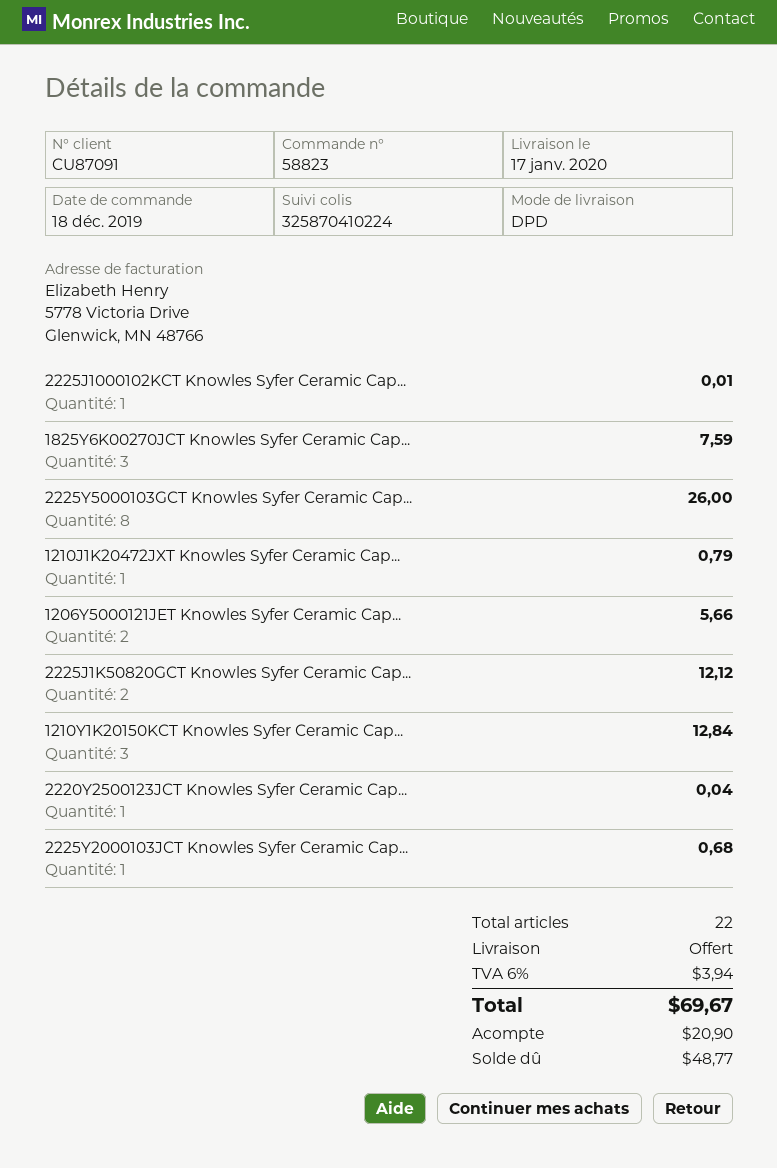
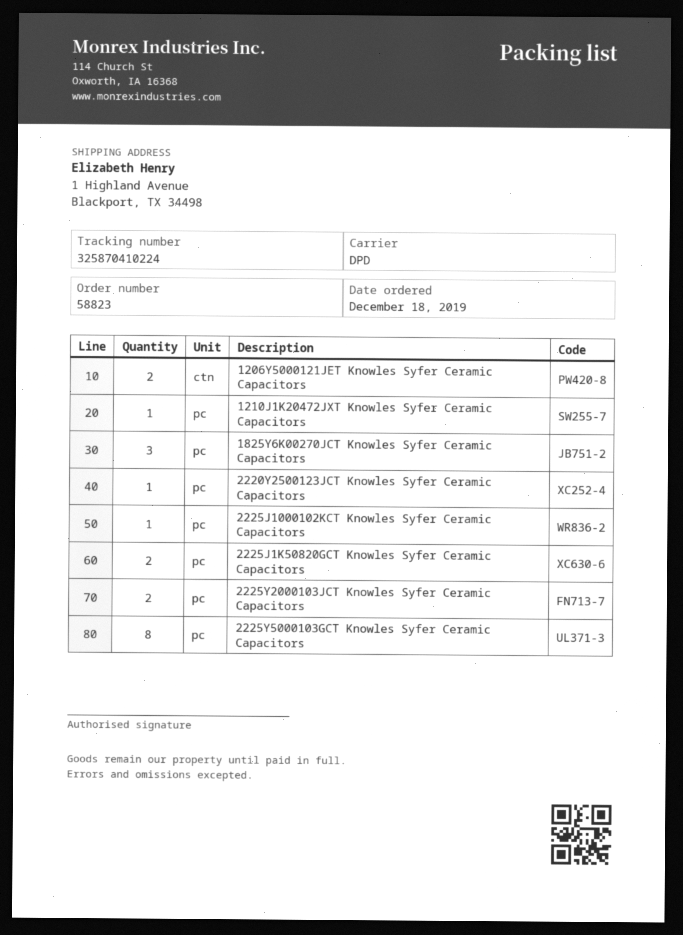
1210Y1K20150KCT Knowles Syfer Ceramic Cap...: 3 -> none
2225Y2000103JCT Knowles Syfer Ceramic Cap...: 1 -> 2

